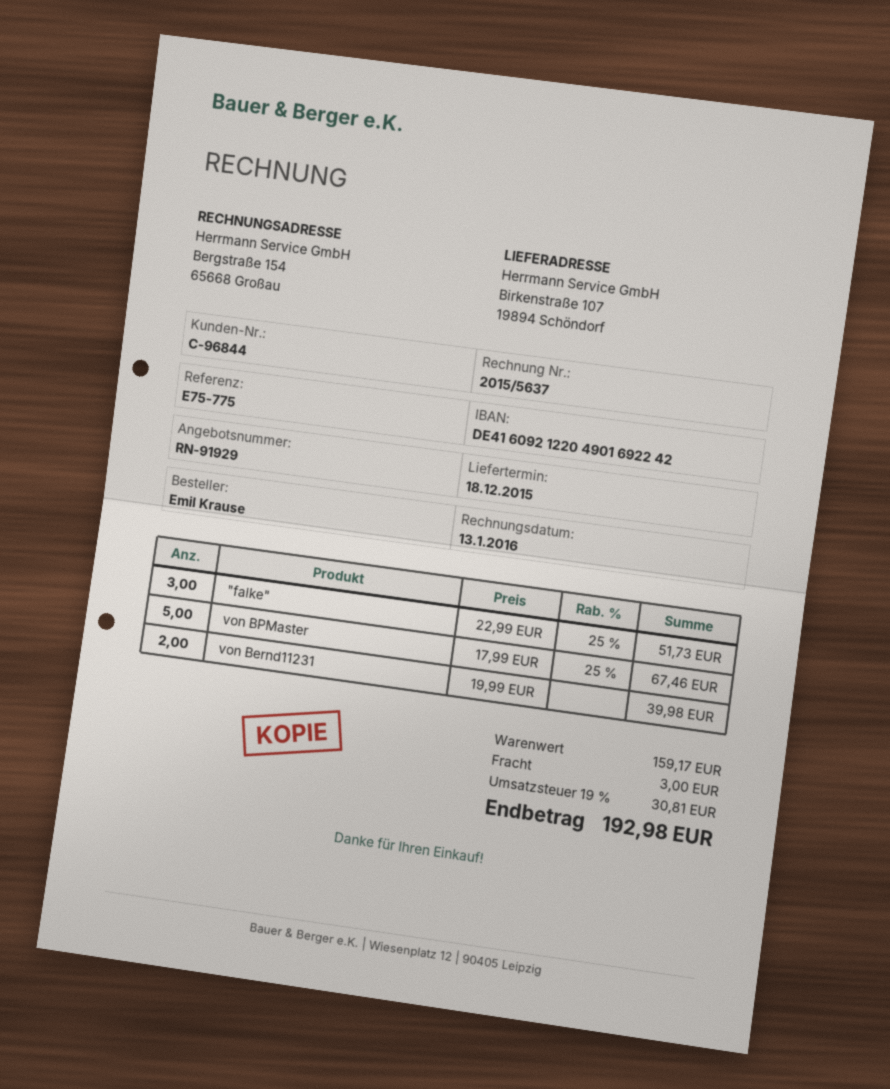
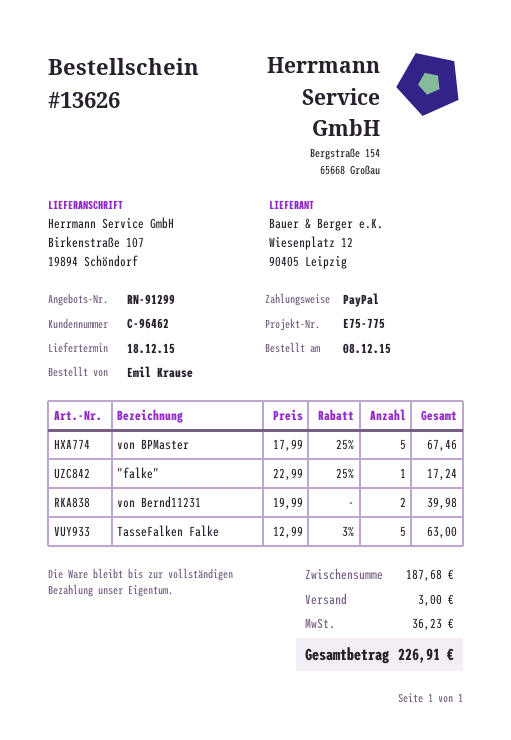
quote number: RN-91929 -> RN-91299
customer number: C-96844 -> C-96462
"falke": 3 x 22.99 - 25% = 51.73 -> 1 x 22.99 - 25% = 17.24
TasseFalken Falke: none -> 5 x 12.99 - 3% = 63.00
subtotal: 159.17 -> 187.68
tax: 30.81 -> 36.23
total: 192.98 -> 226.91

